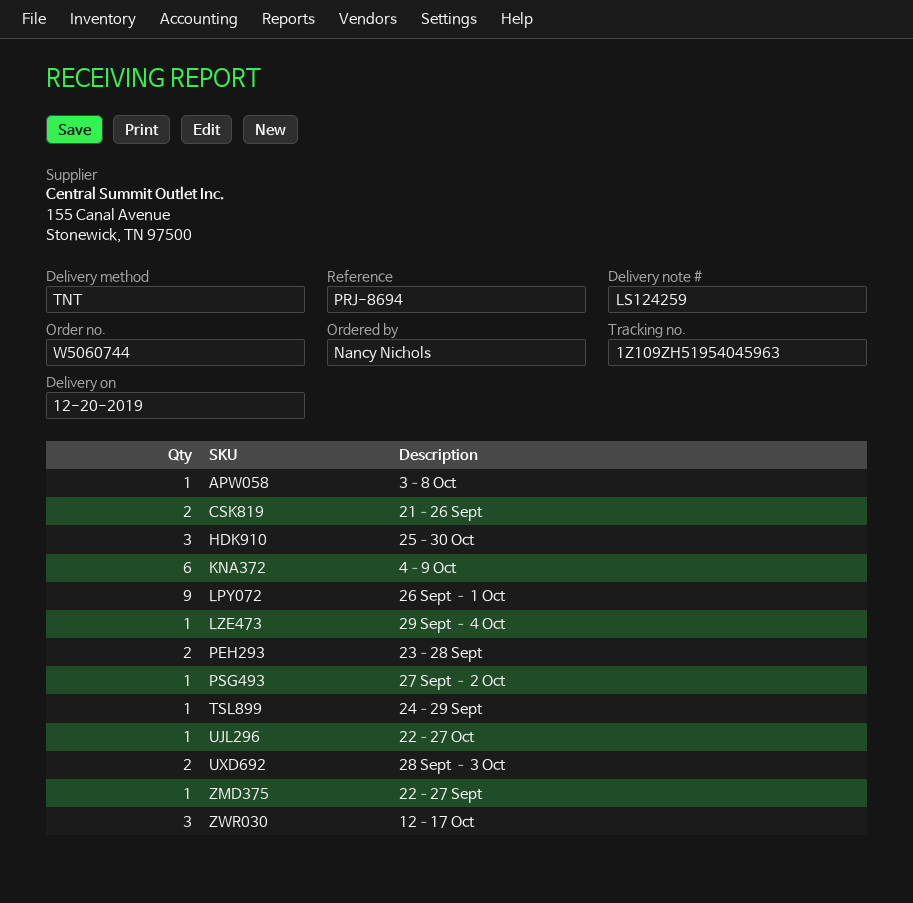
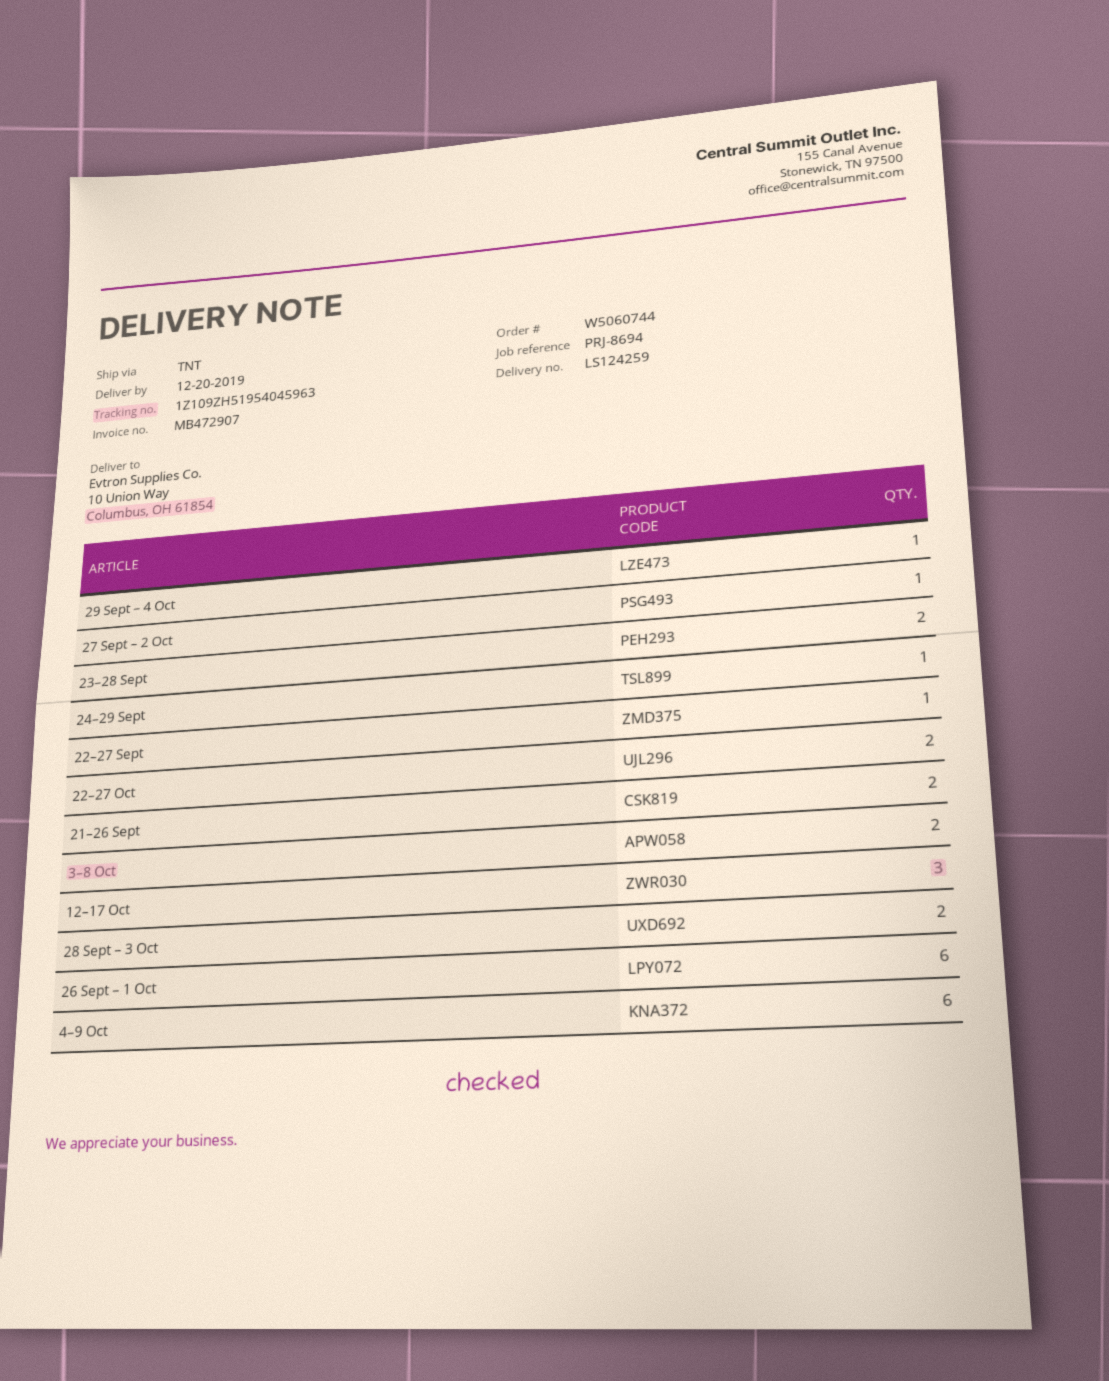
3–8 Oct: 1 -> 2
25–30 Oct: 3 -> none
26 Sept – 1 Oct: 9 -> 6
22–27 Oct: 1 -> 2

